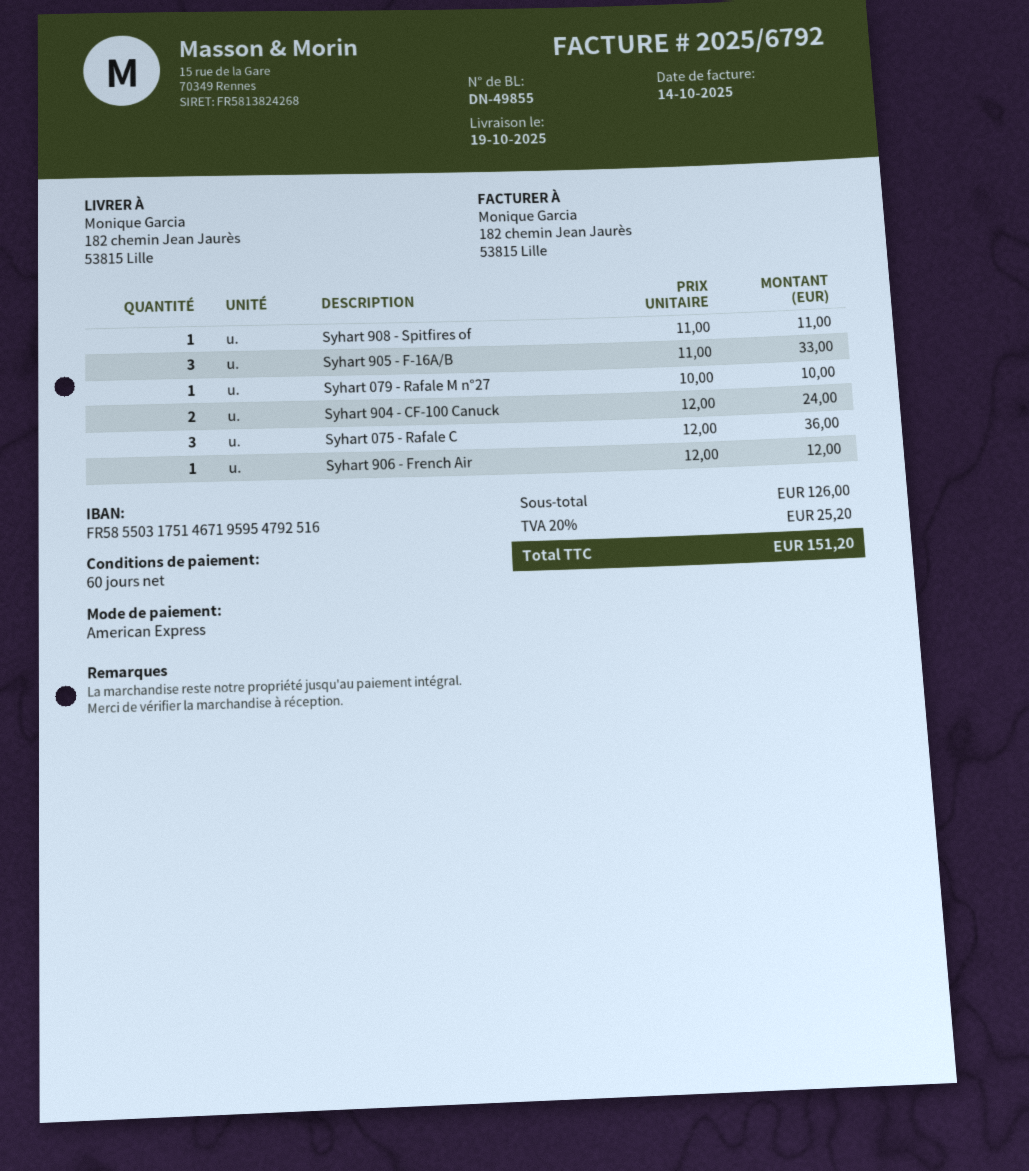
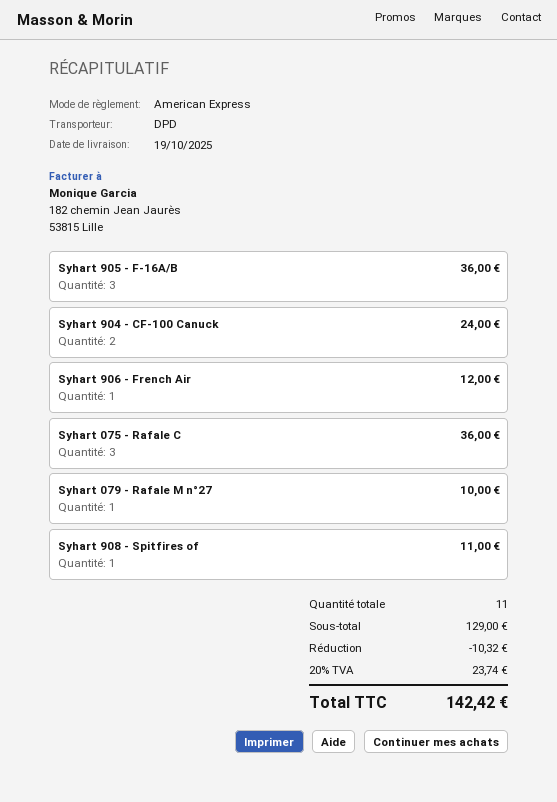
Syhart 905 - F-16A/B: 3 for 33.00 -> 3 for 36.00
subtotal: 126.00 -> 129.00
discount: none -> 10.32
tax: 20% = 25.20 -> 20% = 23.74
total: 151.20 -> 142.42

